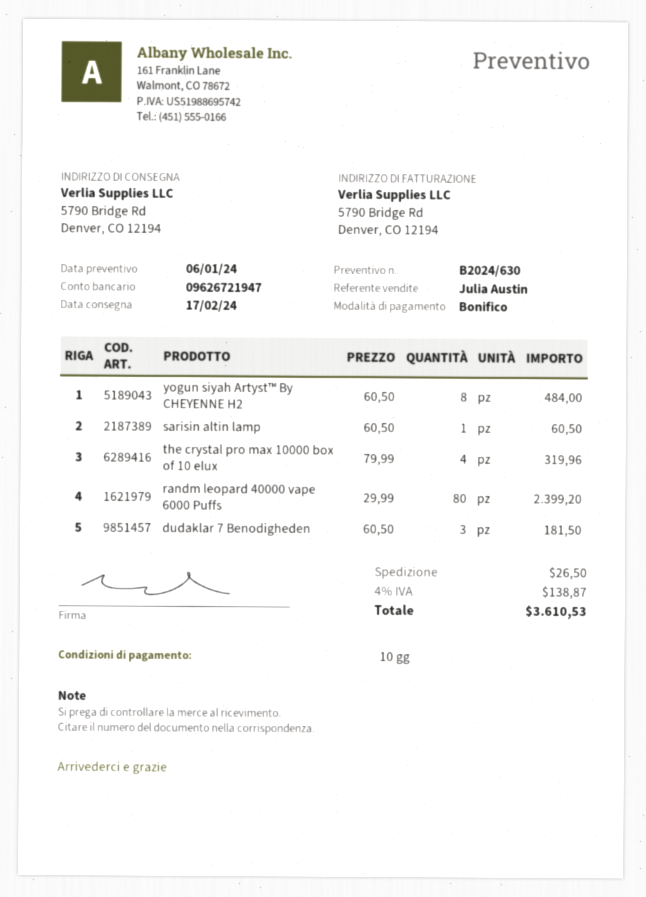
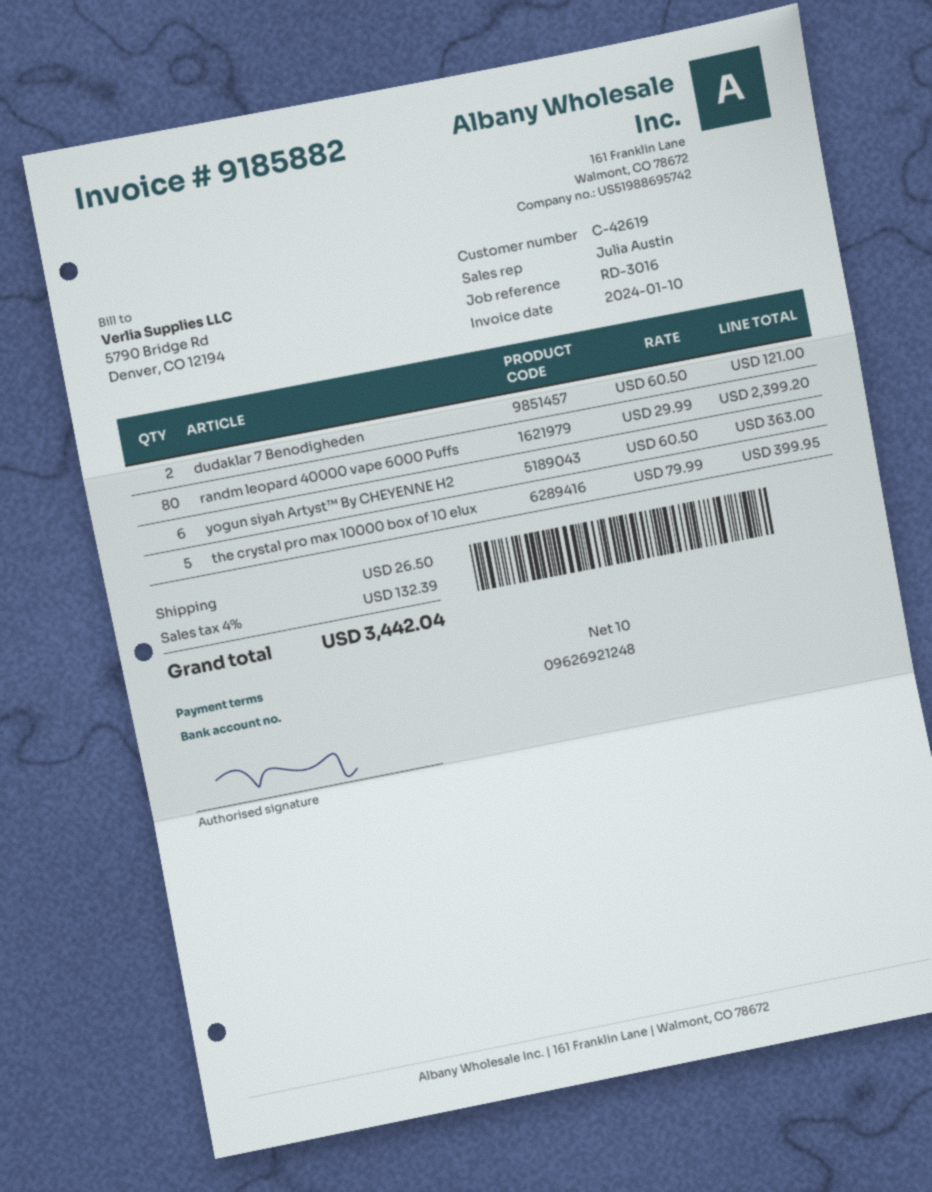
bank account: 09626721947 -> 09626921248
yogun siyah Artyst™ By CHEYENNE H2: 8 x 60.50 = 484.00 -> 6 x 60.50 = 363.00
sarisin altin lamp: 1 x 60.50 = 60.50 -> none
the crystal pro max 10000 box of 10 elux: 4 x 79.99 = 319.96 -> 5 x 79.99 = 399.95
dudaklar 7 Benodigheden: 3 x 60.50 = 181.50 -> 2 x 60.50 = 121.00
tax: 4% = 138.87 -> 4% = 132.39
total: 3610.53 -> 3442.04

